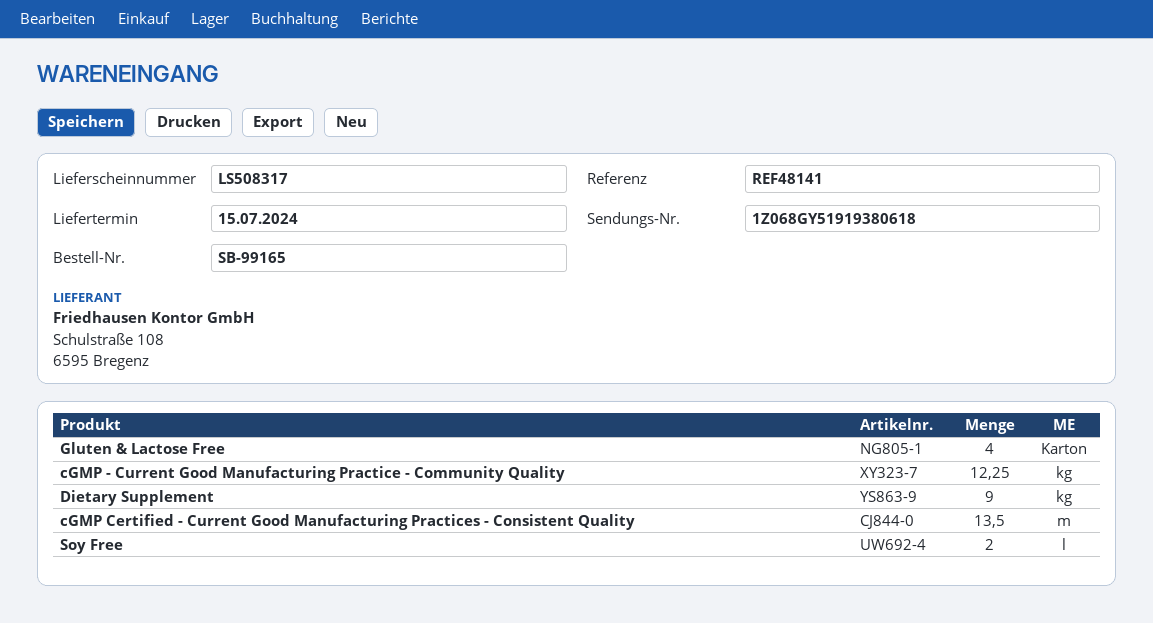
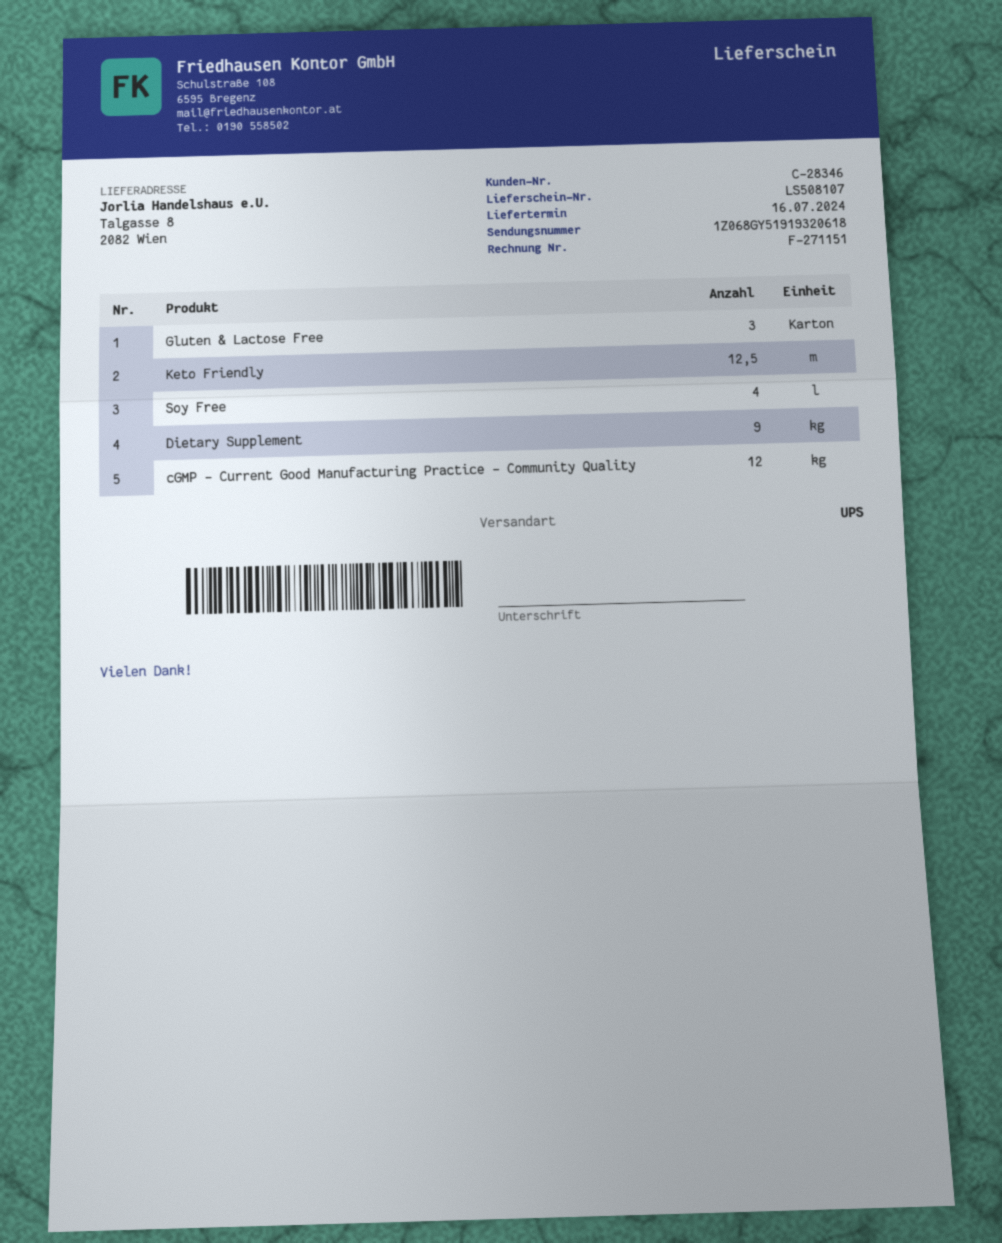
delivery note number: LS508317 -> LS508107
delivery date: 2024-07-15 -> 2024-07-16
tracking number: 1Z068GY51919380618 -> 1Z068GY51919320618
Gluten & Lactose Free: 4 -> 3
cGMP - Current Good Manufacturing Practice - Community Quality: 12.25 -> 12
cGMP Certified - Current Good Manufacturing Practices - Consistent Quality: 13.5 -> none
Soy Free: 2 -> 4
Keto Friendly: none -> 12.5

